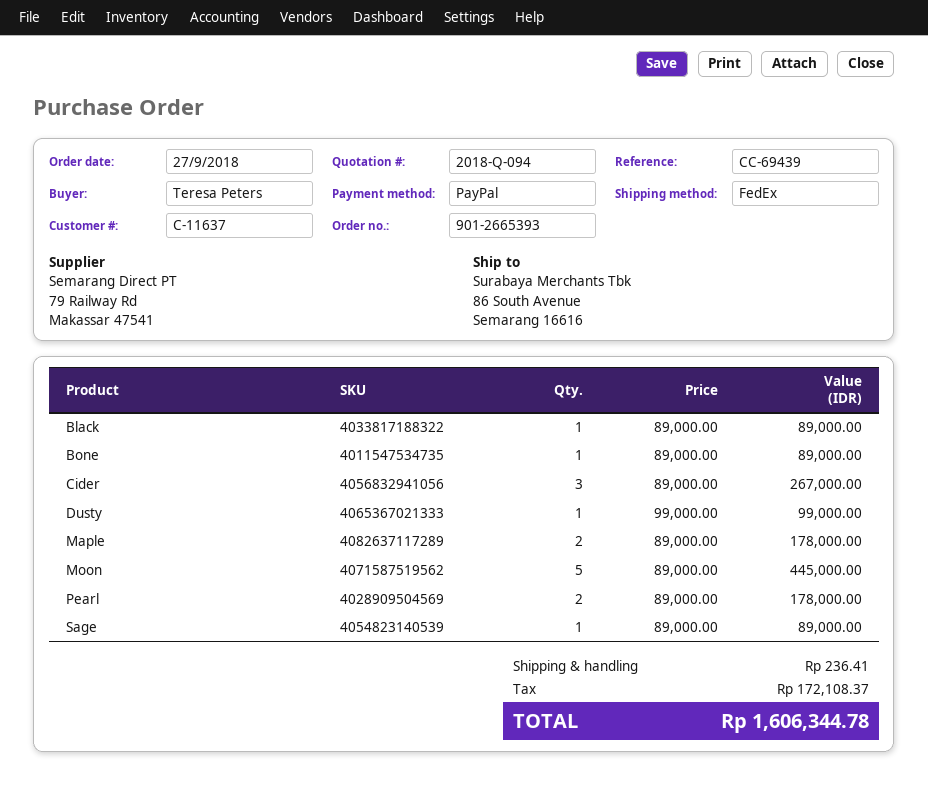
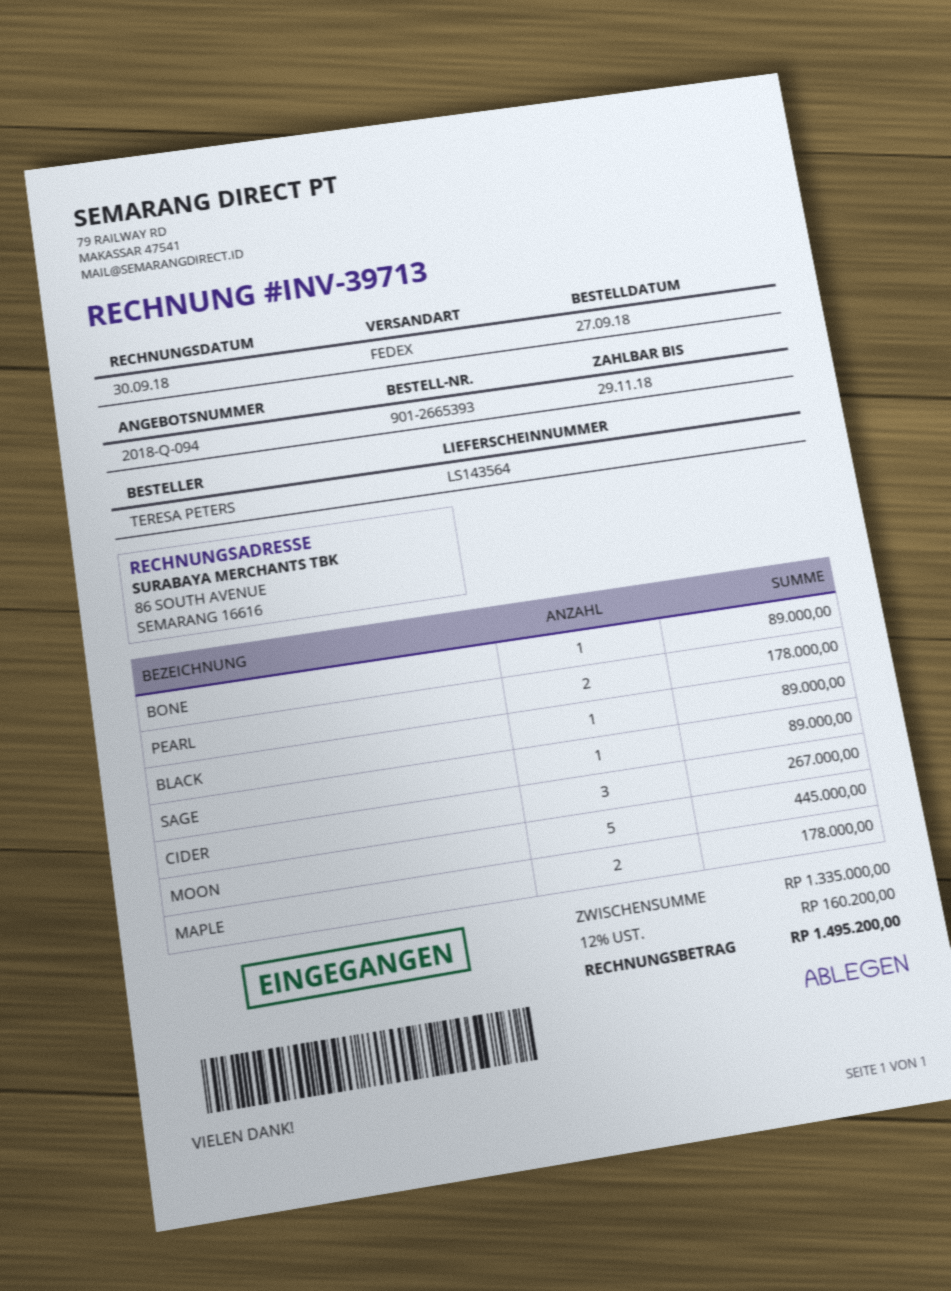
Dusty: 1 for 99000.00 -> none
shipping: 236.41 -> none
tax: 172108.37 -> 160200.00
total: 1606344.78 -> 1495200.00

